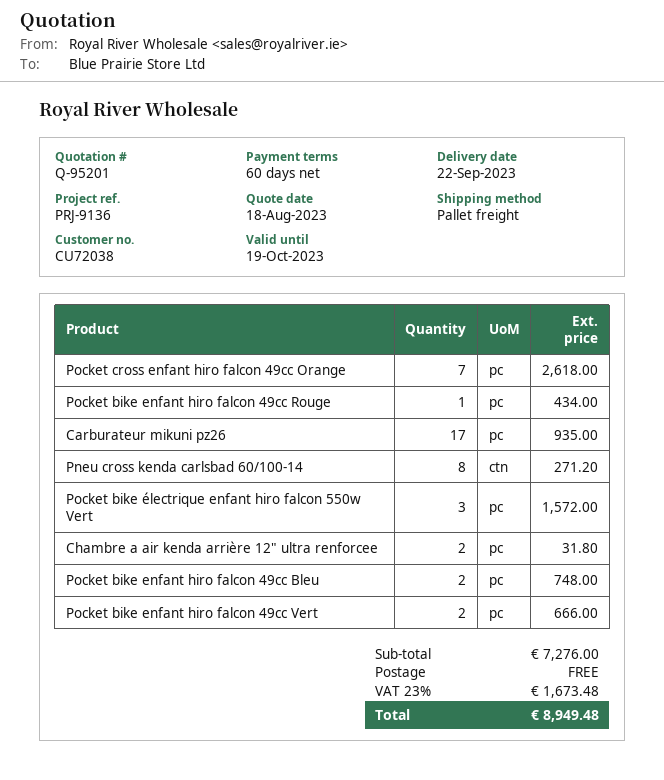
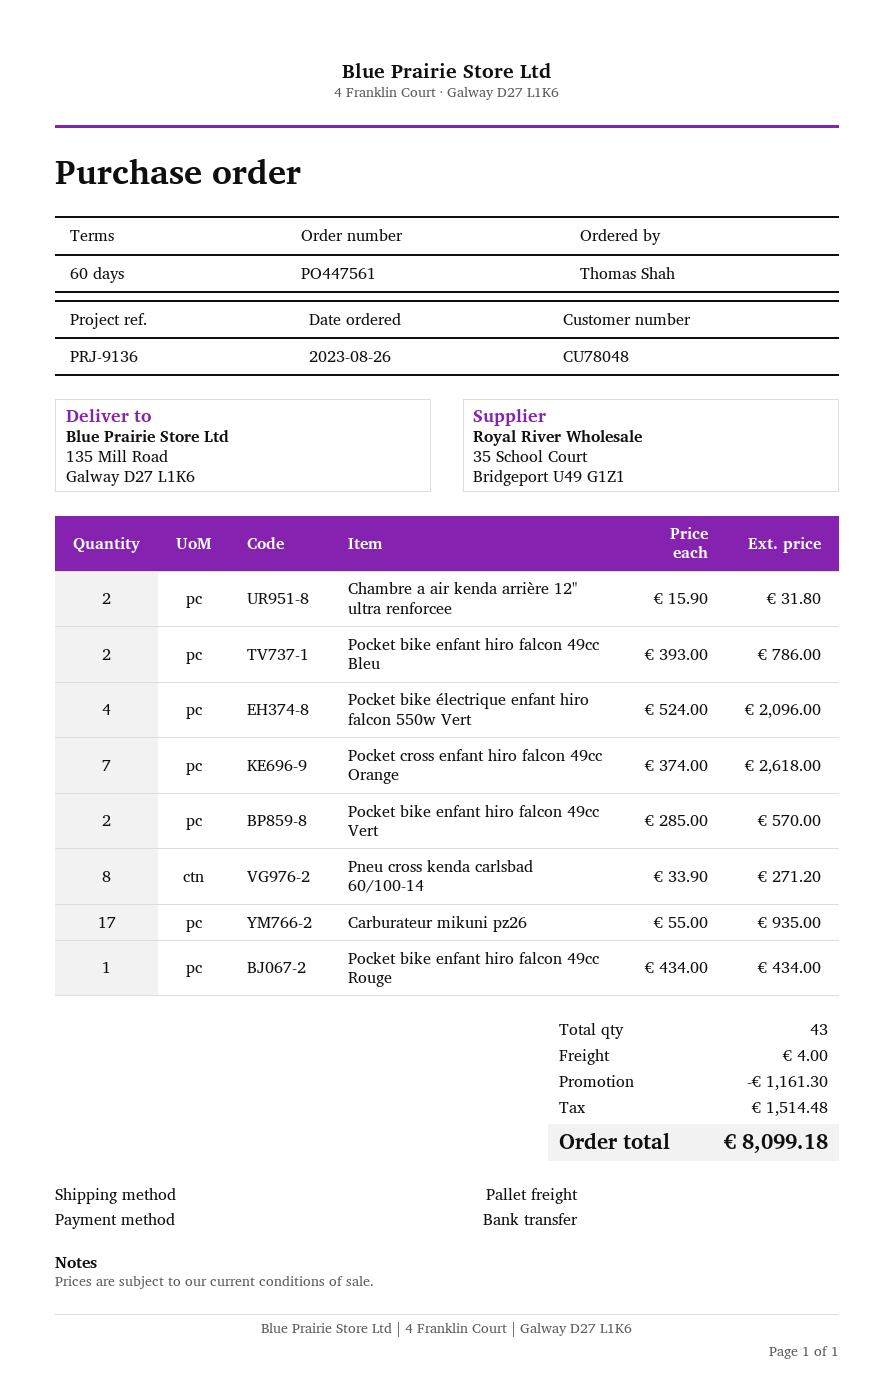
customer number: CU72038 -> CU78048
Pocket bike électrique enfant hiro falcon 550w Vert: 3 for 1572.00 -> 4 for 2096.00
Pocket bike enfant hiro falcon 49cc Bleu: 2 for 748.00 -> 2 for 786.00
Pocket bike enfant hiro falcon 49cc Vert: 2 for 666.00 -> 2 for 570.00
discount: none -> 1161.30
shipping: 0.00 -> 4.00
tax: 1673.48 -> 1514.48
total: 8949.48 -> 8099.18

